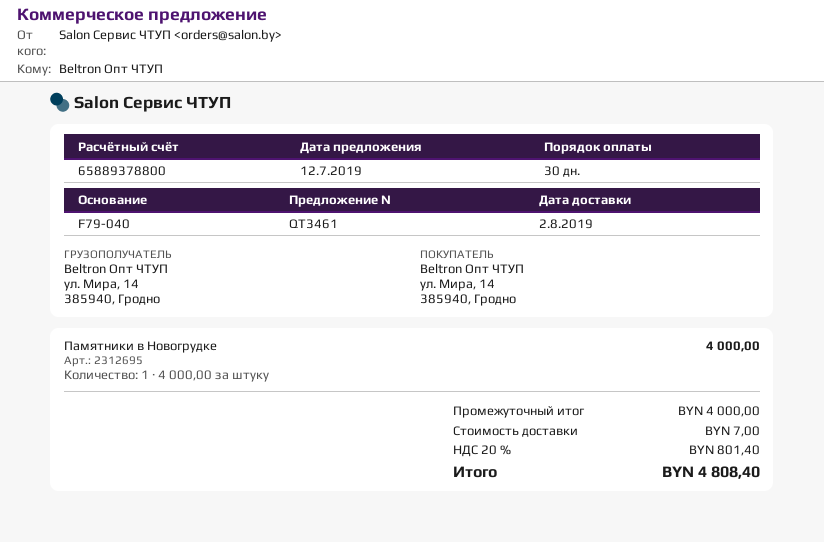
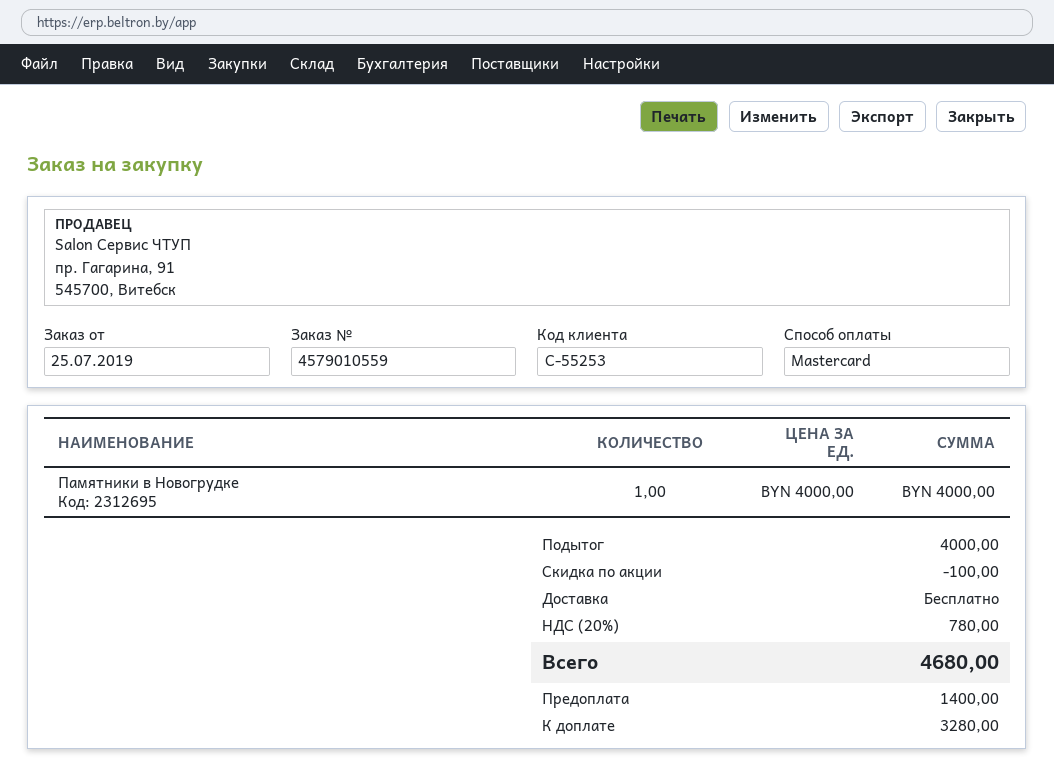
discount: none -> 100.00
shipping: 7.00 -> 0.00
tax: 20% = 801.40 -> 20% = 780.00
total: 4808.40 -> 4680.00

